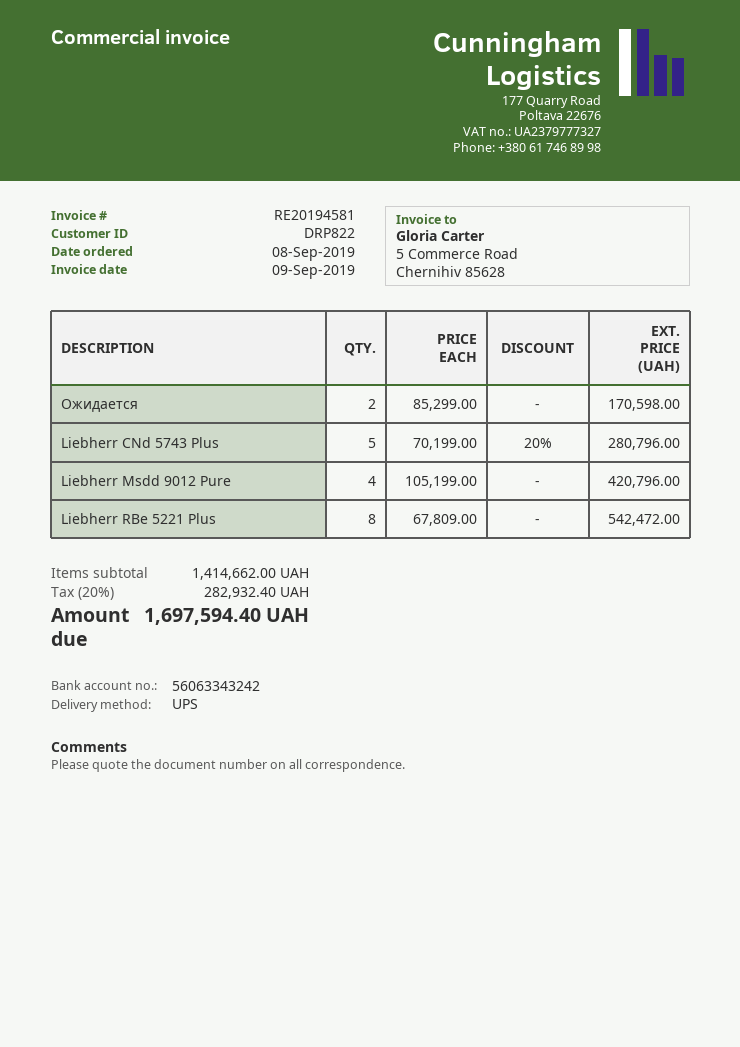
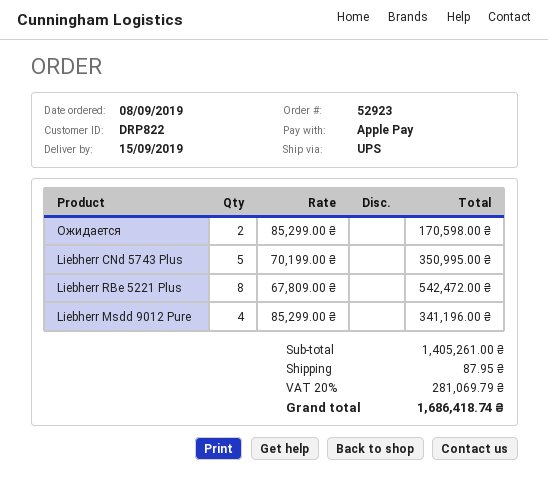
Liebherr CNd 5743 Plus: 5 x 70199.00 - 20% = 280796.00 -> 5 x 70199.00 = 350995.00
Liebherr Msdd 9012 Pure: 4 x 105199.00 = 420796.00 -> 4 x 85299.00 = 341196.00
subtotal: 1414662.00 -> 1405261.00
shipping: none -> 87.95
tax: 20% = 282932.40 -> 20% = 281069.79
total: 1697594.40 -> 1686418.74

